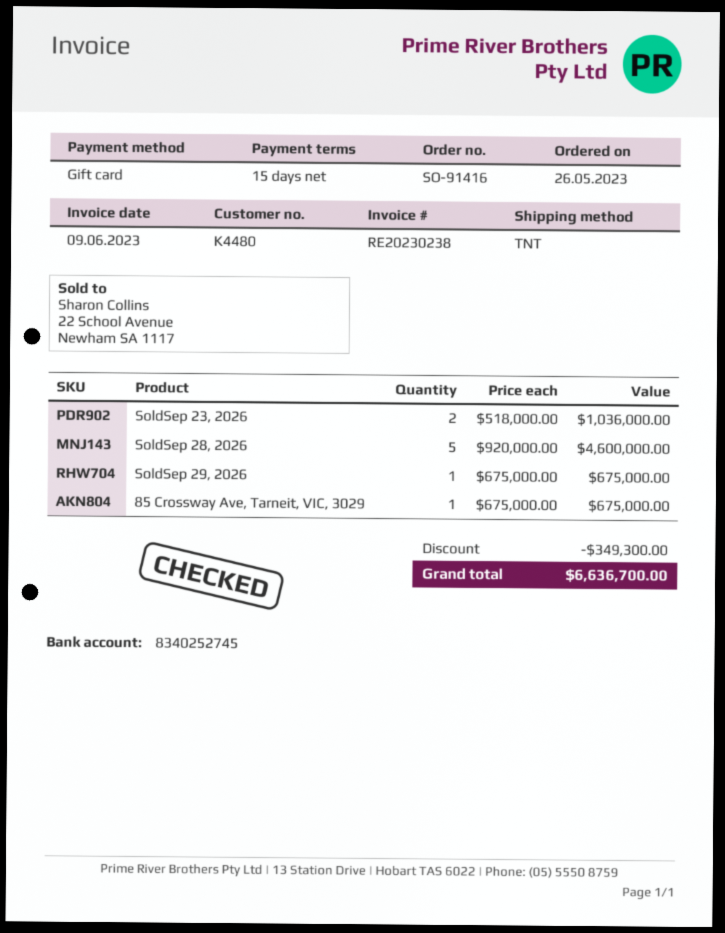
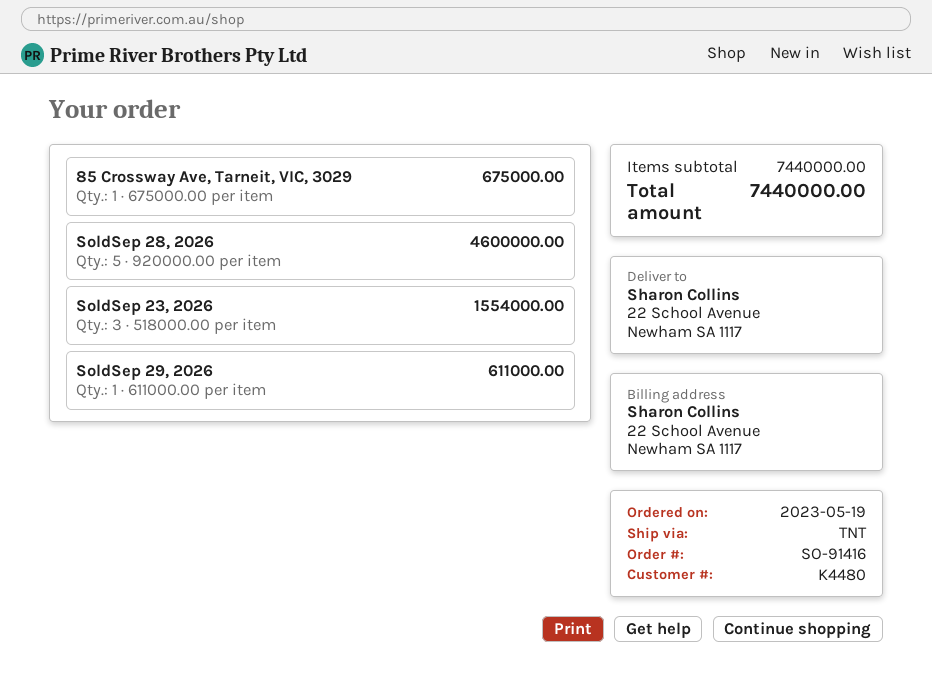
order date: 2023-05-26 -> 2023-05-19
SoldSep 23, 2026: 2 x 518000.00 = 1036000.00 -> 3 x 518000.00 = 1554000.00
SoldSep 29, 2026: 1 x 675000.00 = 675000.00 -> 1 x 611000.00 = 611000.00
discount: 349300.00 -> none
total: 6636700.00 -> 7440000.00

